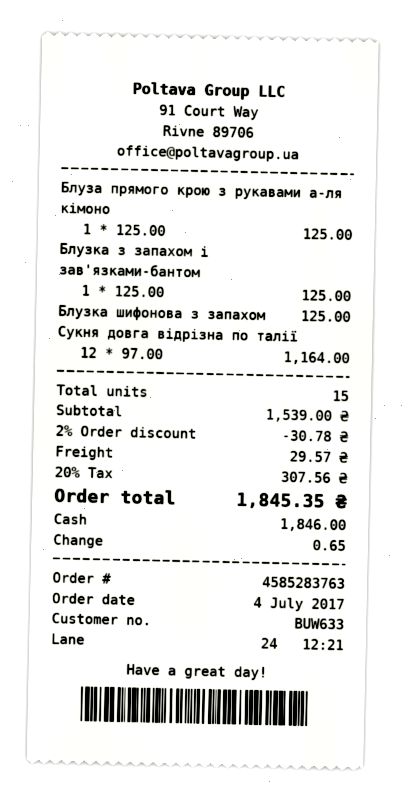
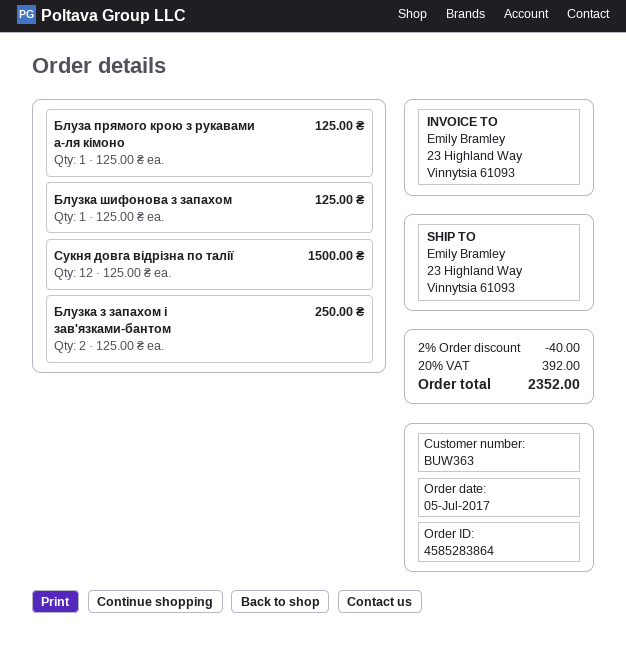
order number: 4585283763 -> 4585283864
order date: 2017-07-04 -> 2017-07-05
customer number: BUW633 -> BUW363
Блузка з запахом і зав'язками-бантом: 1 x 125.00 = 125.00 -> 2 x 125.00 = 250.00
Сукня довга відрізна по талії: 12 x 97.00 = 1164.00 -> 12 x 125.00 = 1500.00
discount: 2% = 30.78 -> 2% = 40.00
shipping: 29.57 -> none
tax: 20% = 307.56 -> 20% = 392.00
total: 1845.35 -> 2352.00

